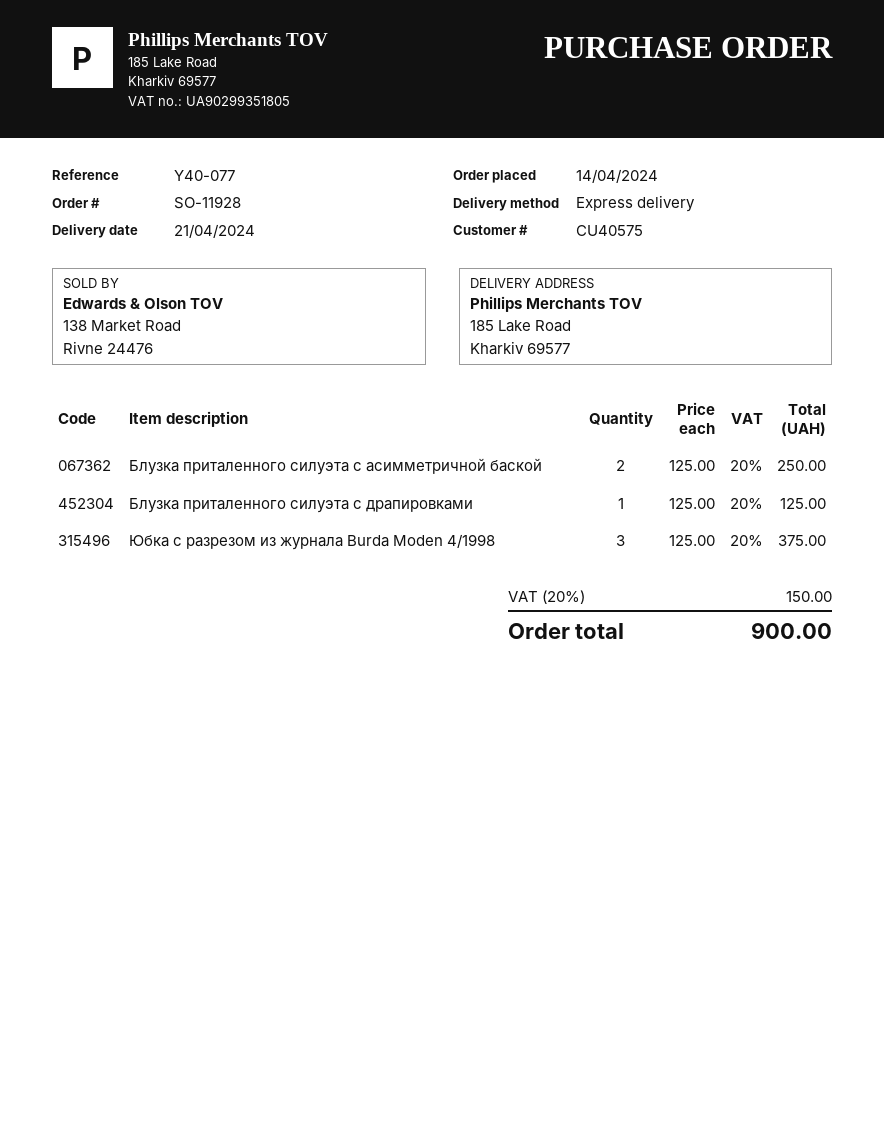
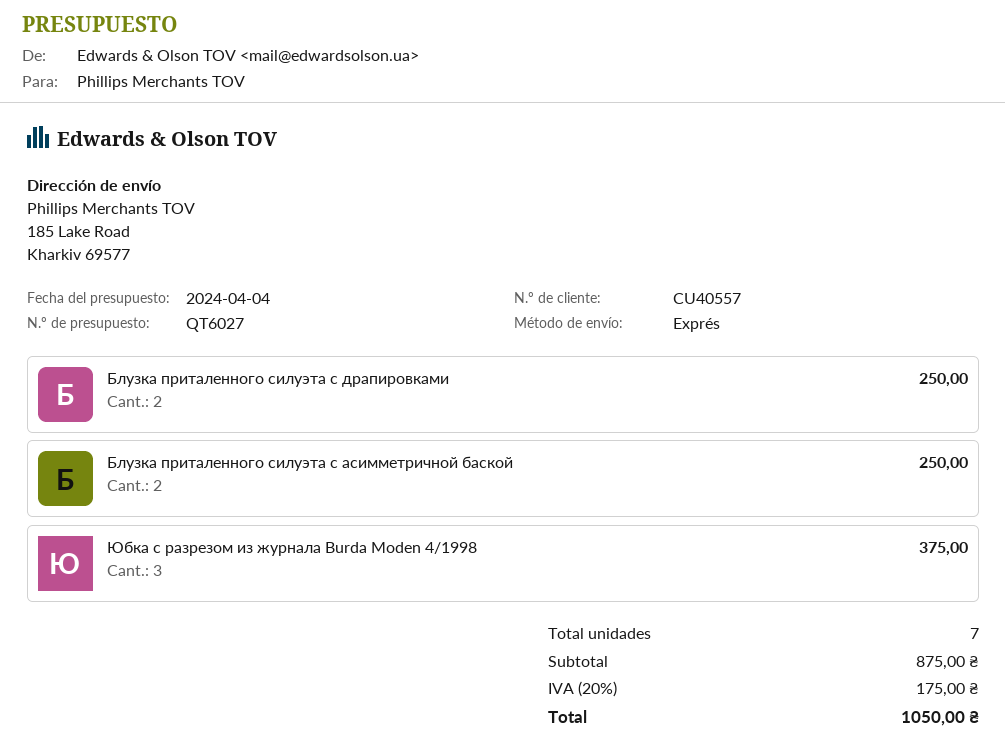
customer number: CU40575 -> CU40557
Блузка приталенного силуэта с драпировками: 1 for 125.00 -> 2 for 250.00
tax: 20% = 150.00 -> 20% = 175.00
total: 900.00 -> 1050.00

